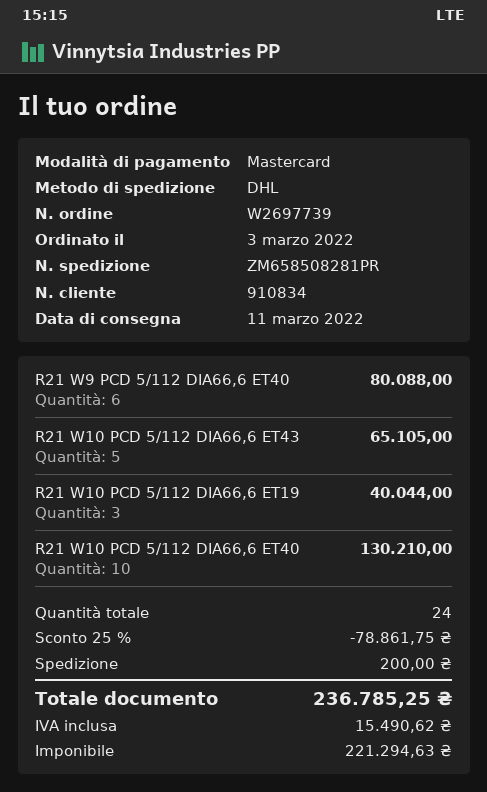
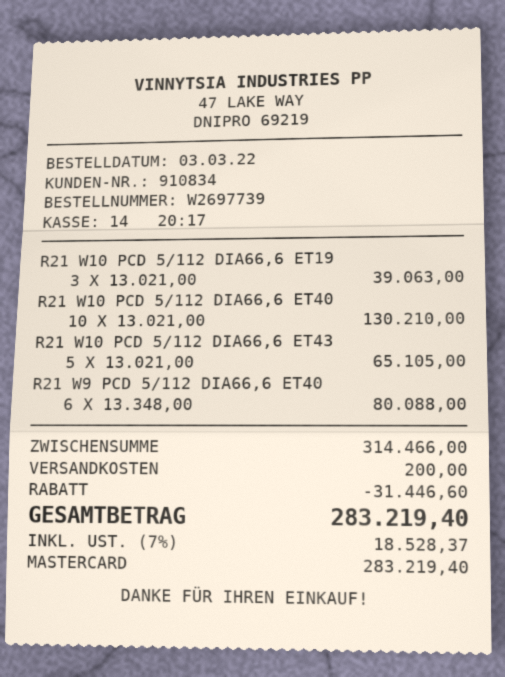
R21 W10 PCD 5/112 DIA66,6 ET19: 3 for 40044.00 -> 3 for 39063.00
discount: 78861.75 -> 31446.60
tax: 15490.62 -> 18528.37
total: 236785.25 -> 283219.40

